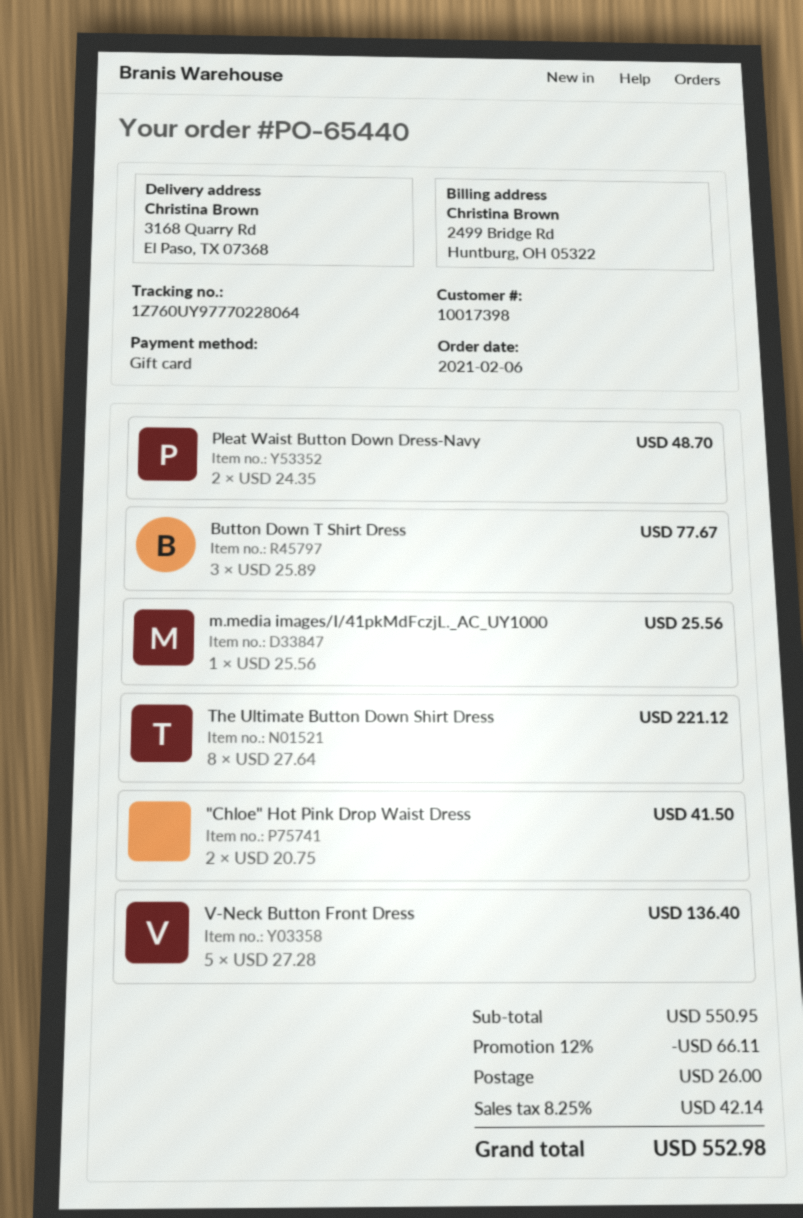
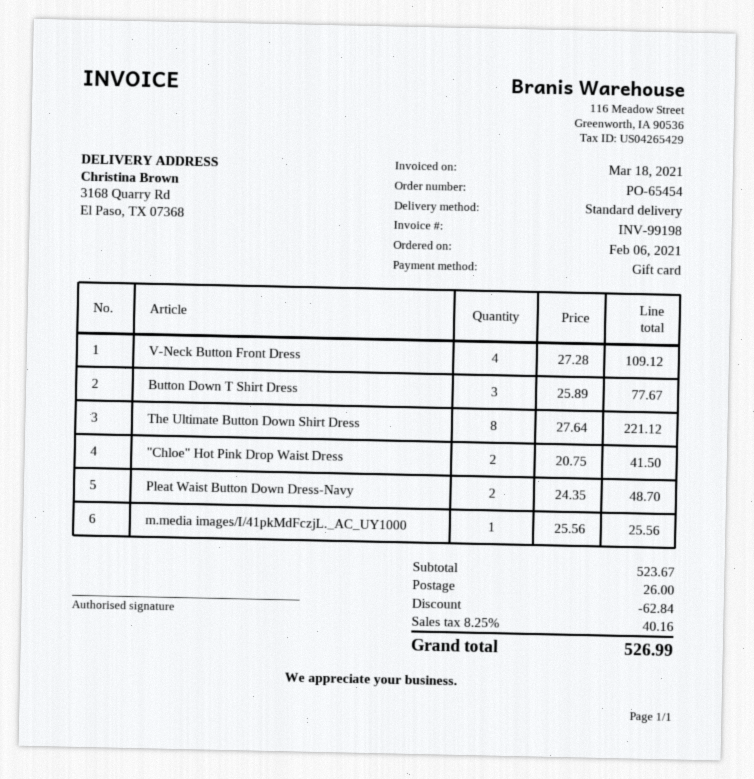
order number: PO-65440 -> PO-65454
V-Neck Button Front Dress: 5 x 27.28 = 136.40 -> 4 x 27.28 = 109.12
subtotal: 550.95 -> 523.67
discount: 66.11 -> 62.84
tax: 8.25% = 42.14 -> 8.25% = 40.16
total: 552.98 -> 526.99

